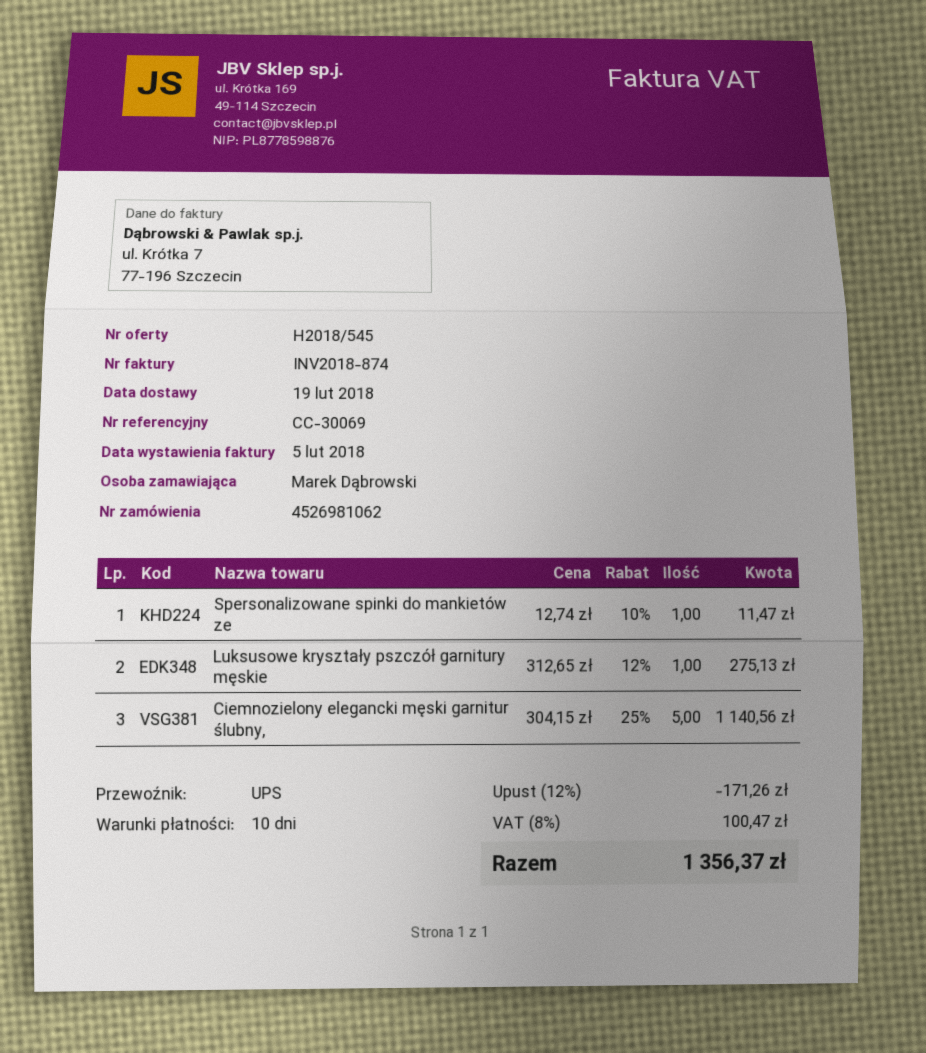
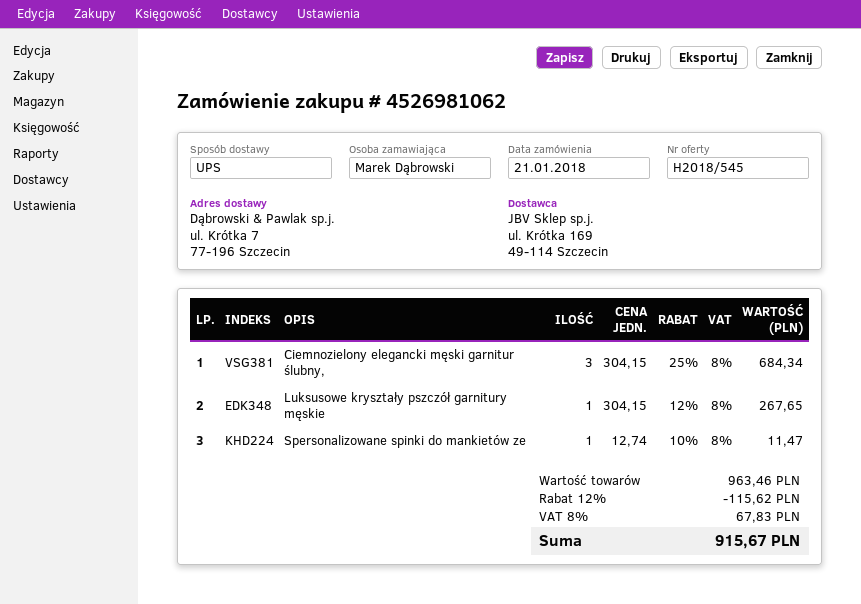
Luksusowe kryształy pszczół garnitury męskie: 1 x 312.65 - 12% = 275.13 -> 1 x 304.15 - 12% = 267.65
Ciemnozielony elegancki męski garnitur ślubny,: 5 x 304.15 - 25% = 1140.56 -> 3 x 304.15 - 25% = 684.34
discount: 12% = 171.26 -> 12% = 115.62
tax: 8% = 100.47 -> 8% = 67.83
total: 1356.37 -> 915.67

